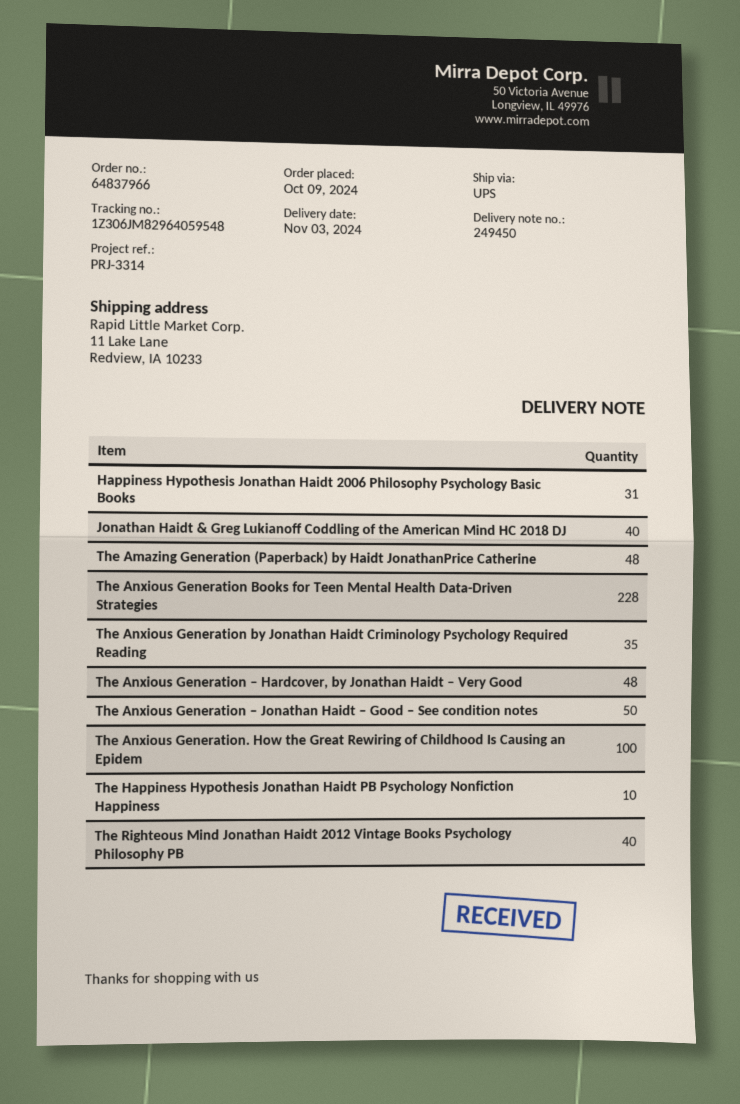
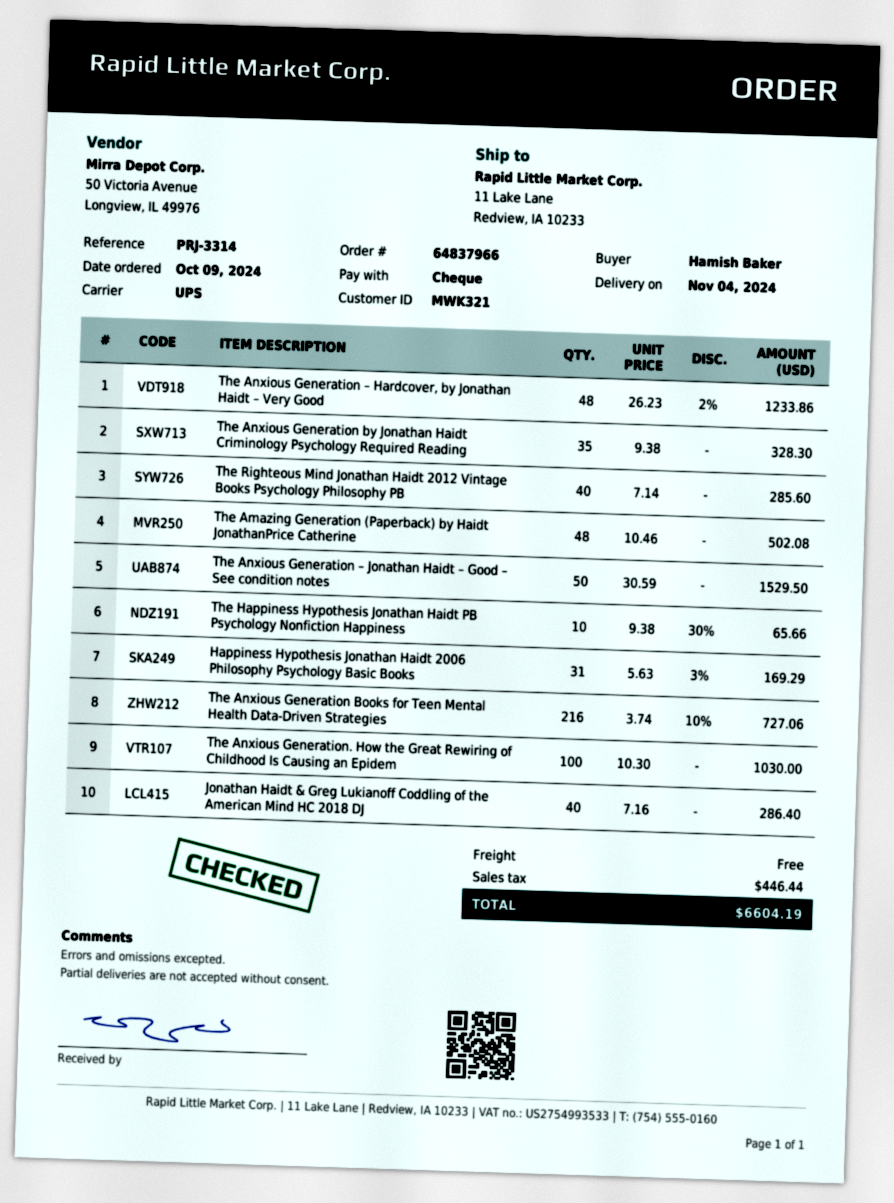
delivery date: 2024-11-03 -> 2024-11-04
The Anxious Generation Books for Teen Mental Health Data-Driven Strategies: 228 -> 216

